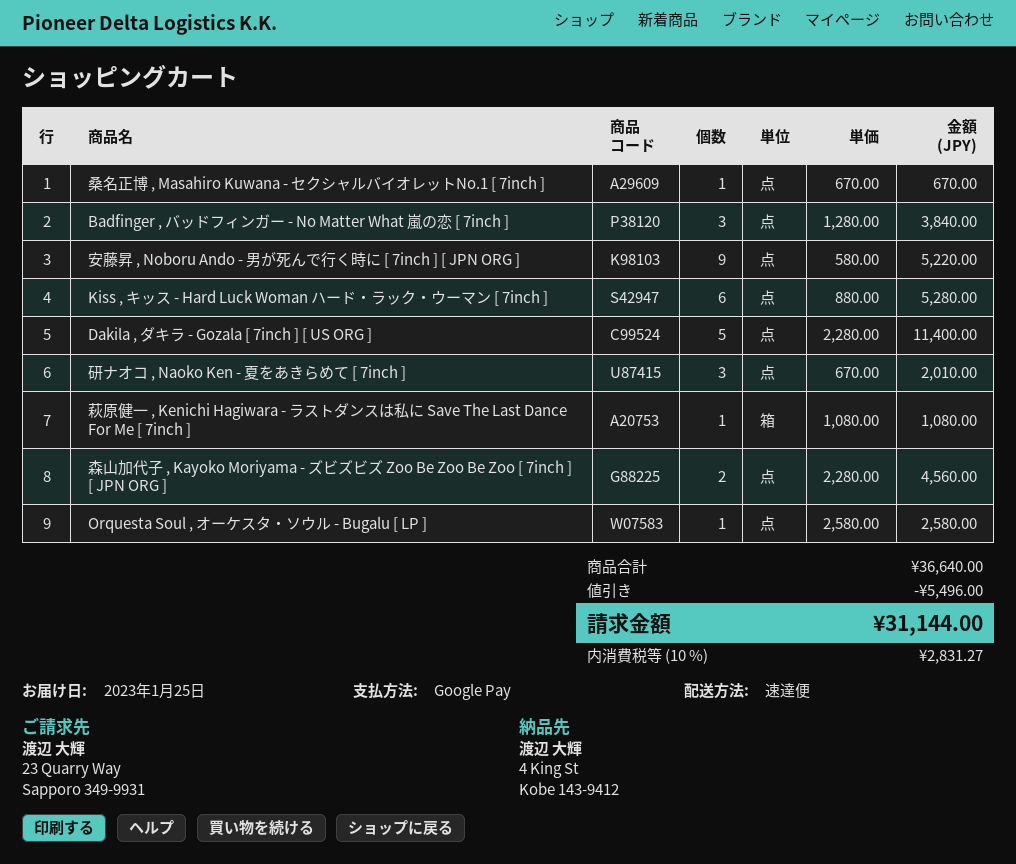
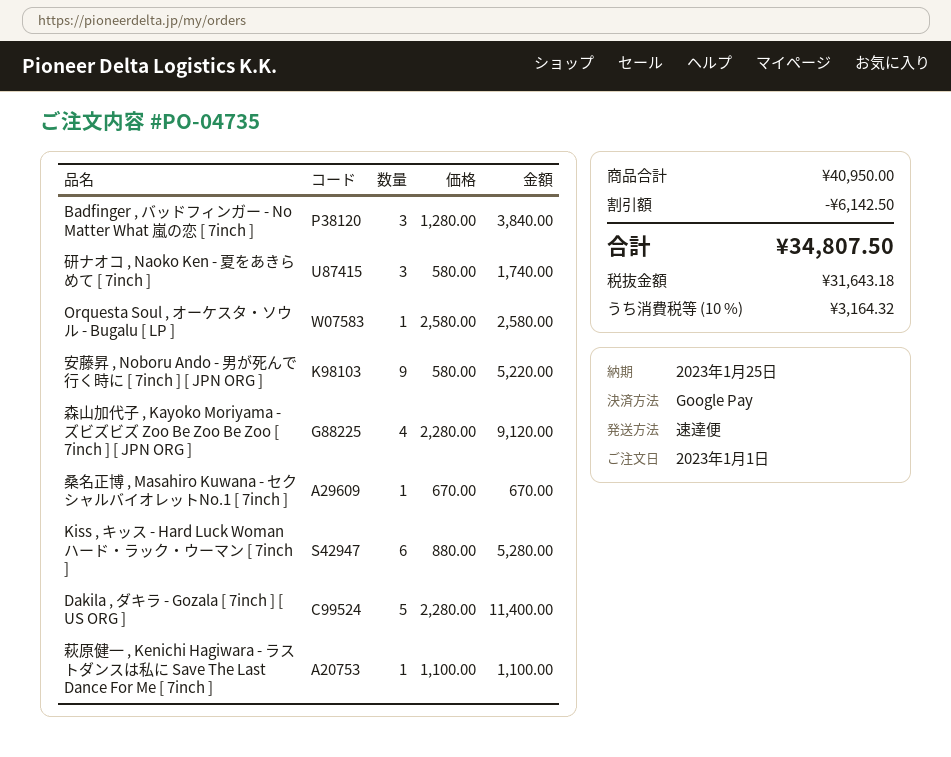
研ナオコ , Naoko Ken - 夏をあきらめて [ 7inch ]: 3 x 670.00 = 2010.00 -> 3 x 580.00 = 1740.00
萩原健一 , Kenichi Hagiwara - ラストダンスは私に Save The Last Dance For Me [ 7inch ]: 1 x 1080.00 = 1080.00 -> 1 x 1100.00 = 1100.00
森山加代子 , Kayoko Moriyama - ズビズビズ Zoo Be Zoo Be Zoo [ 7inch ] [ JPN ORG ]: 2 x 2280.00 = 4560.00 -> 4 x 2280.00 = 9120.00
subtotal: 36640.00 -> 40950.00
discount: 5496.00 -> 6142.50
tax: 10% = 2831.27 -> 10% = 3164.32
total: 31144.00 -> 34807.50

